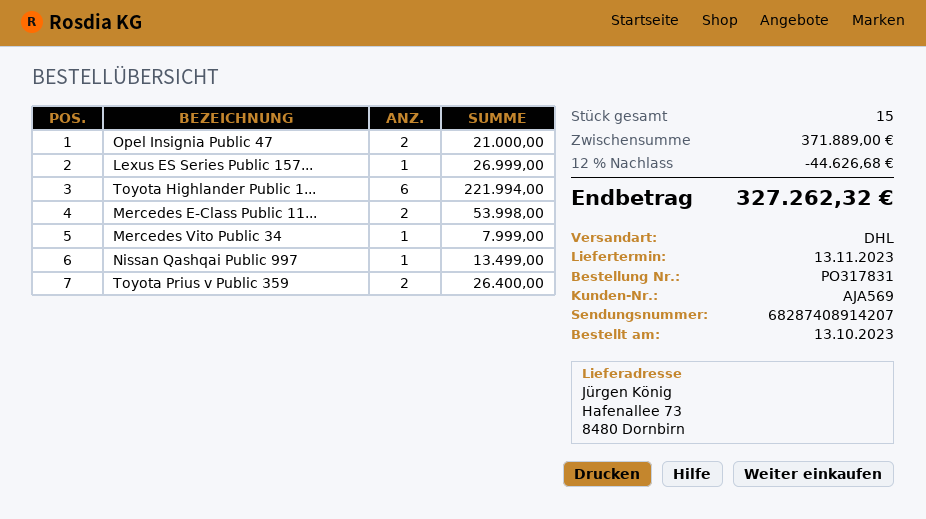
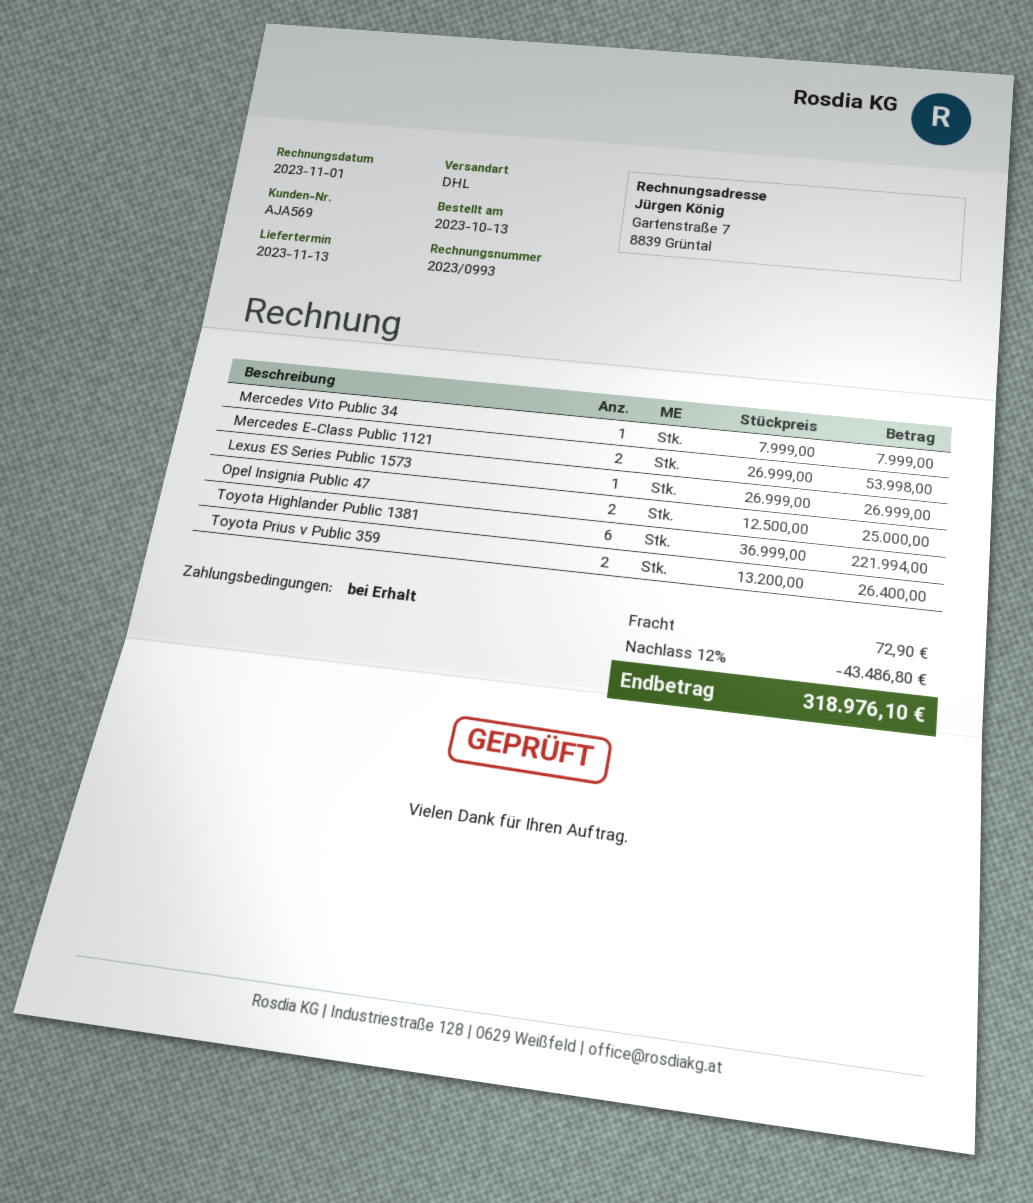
Opel Insignia Public 47: 2 for 21000.00 -> 2 for 25000.00
Nissan Qashqai Public 997: 1 for 13499.00 -> none
discount: 12% = 44626.68 -> 12% = 43486.80
shipping: none -> 72.90
total: 327262.32 -> 318976.10

